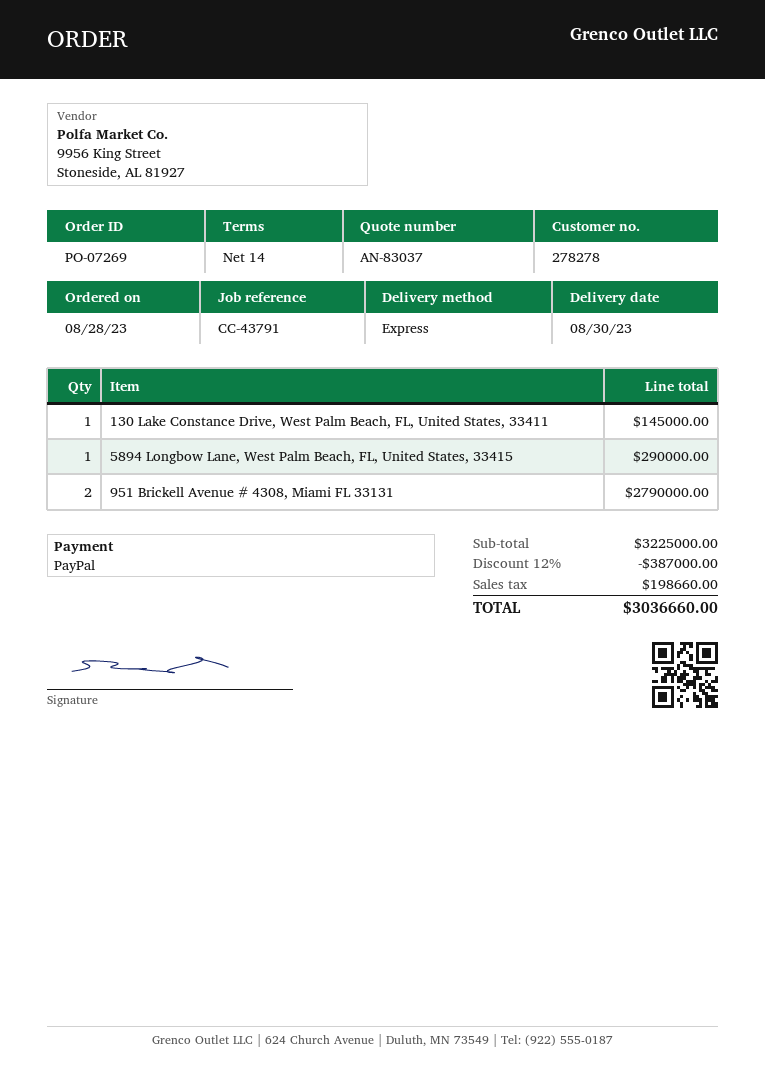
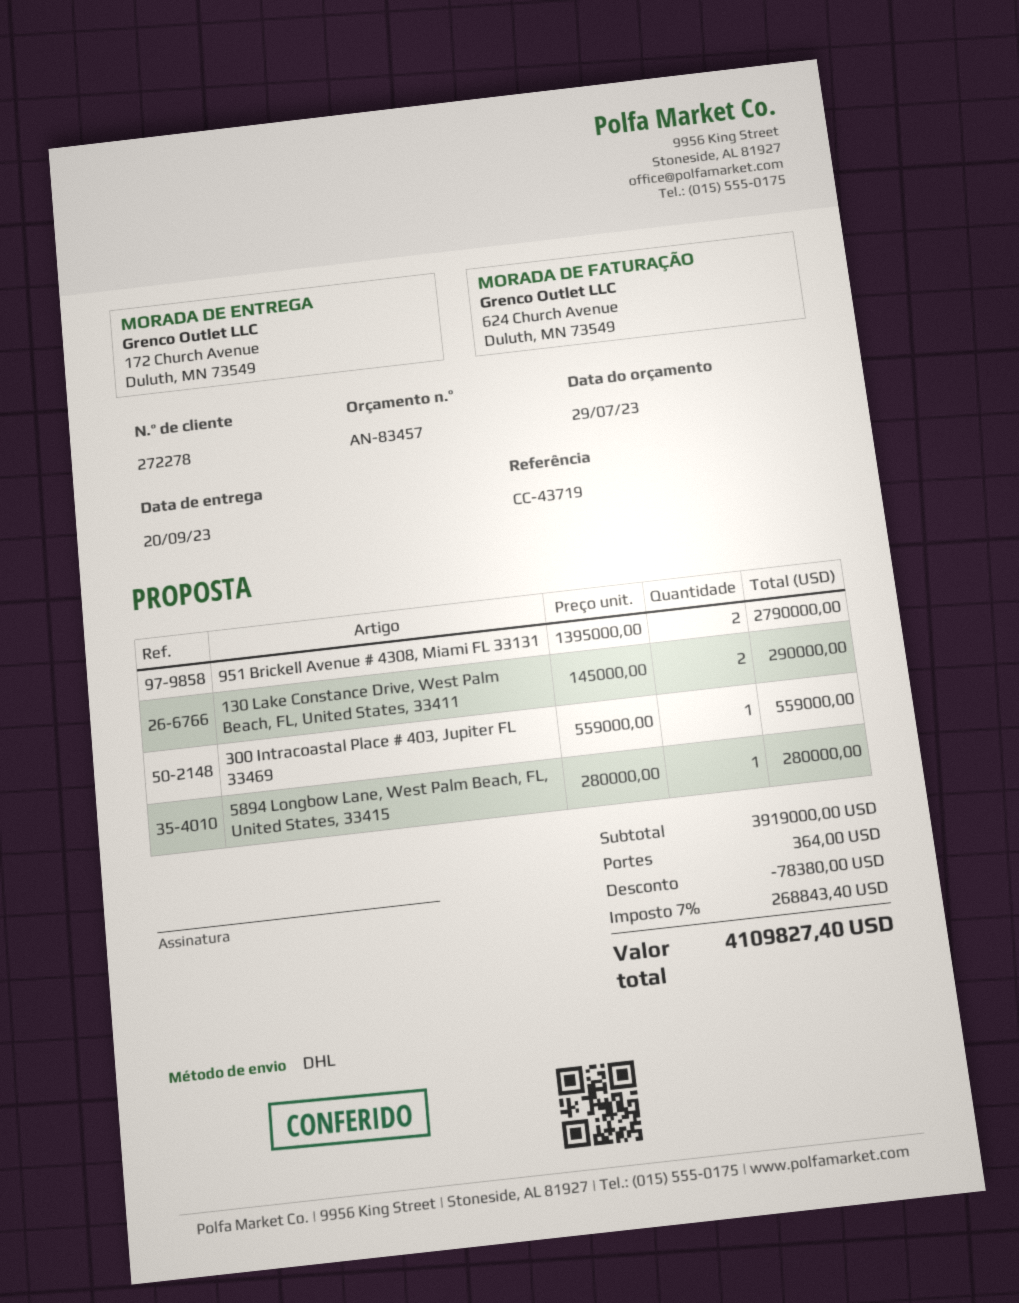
quote number: AN-83037 -> AN-83457
delivery date: 2023-08-30 -> 2023-09-20
customer number: 278278 -> 272278
reference: CC-43791 -> CC-43719
shipping method: express -> DHL
130 Lake Constance Drive, West Palm Beach, FL, United States, 33411: 1 for 145000.00 -> 2 for 290000.00
5894 Longbow Lane, West Palm Beach, FL, United States, 33415: 1 for 290000.00 -> 1 for 280000.00
300 Intracoastal Place # 403, Jupiter FL 33469: none -> 1 for 559000.00
subtotal: 3225000.00 -> 3919000.00
discount: 387000.00 -> 78380.00
shipping: none -> 364.00
tax: 198660.00 -> 268843.40
total: 3036660.00 -> 4109827.40

